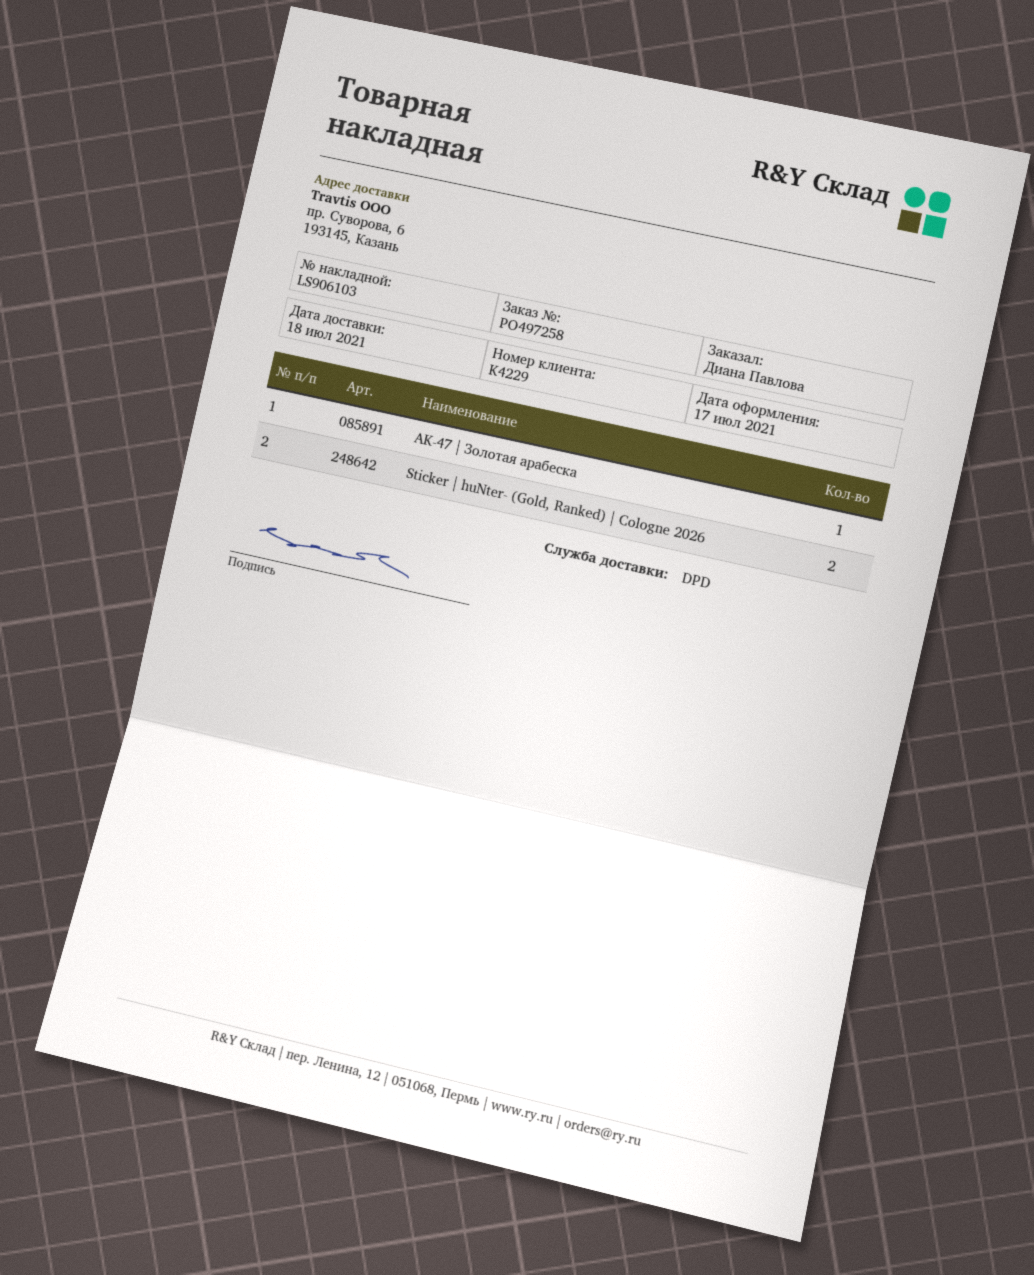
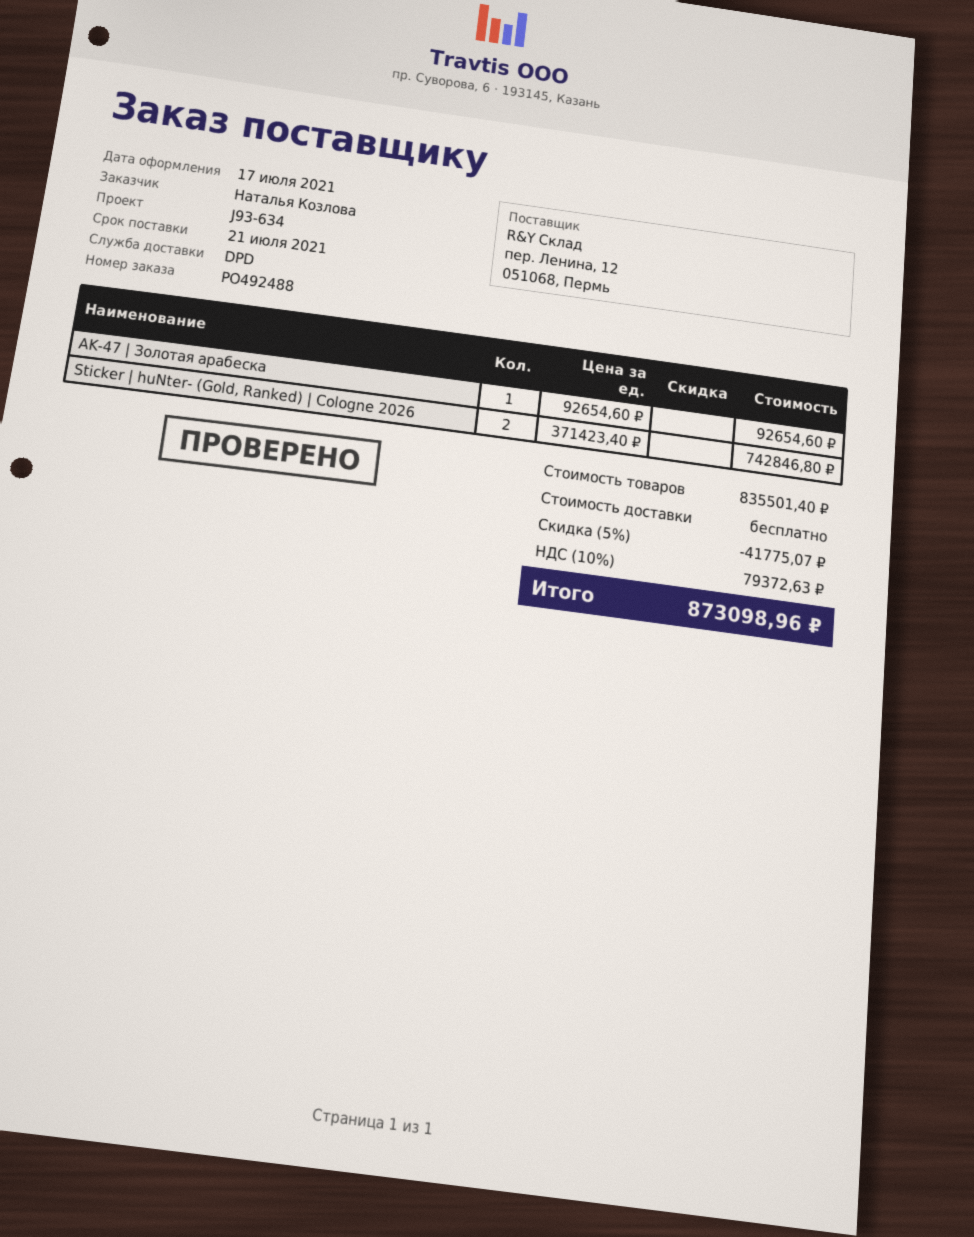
order number: PO497258 -> PO492488
delivery date: 2021-07-18 -> 2021-07-21
ordered by: Диана Павлова -> Наталья Козлова

